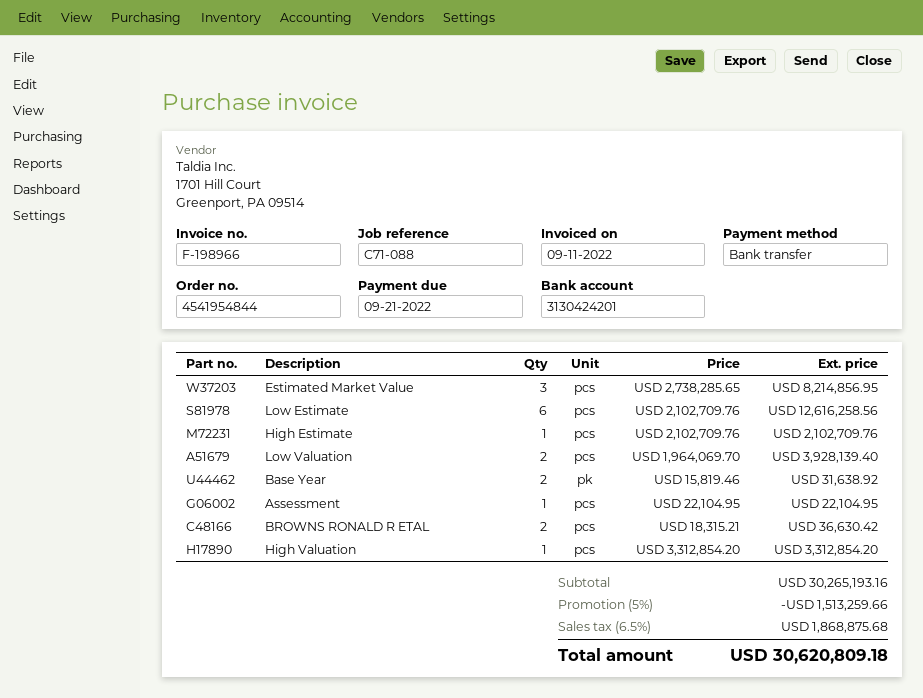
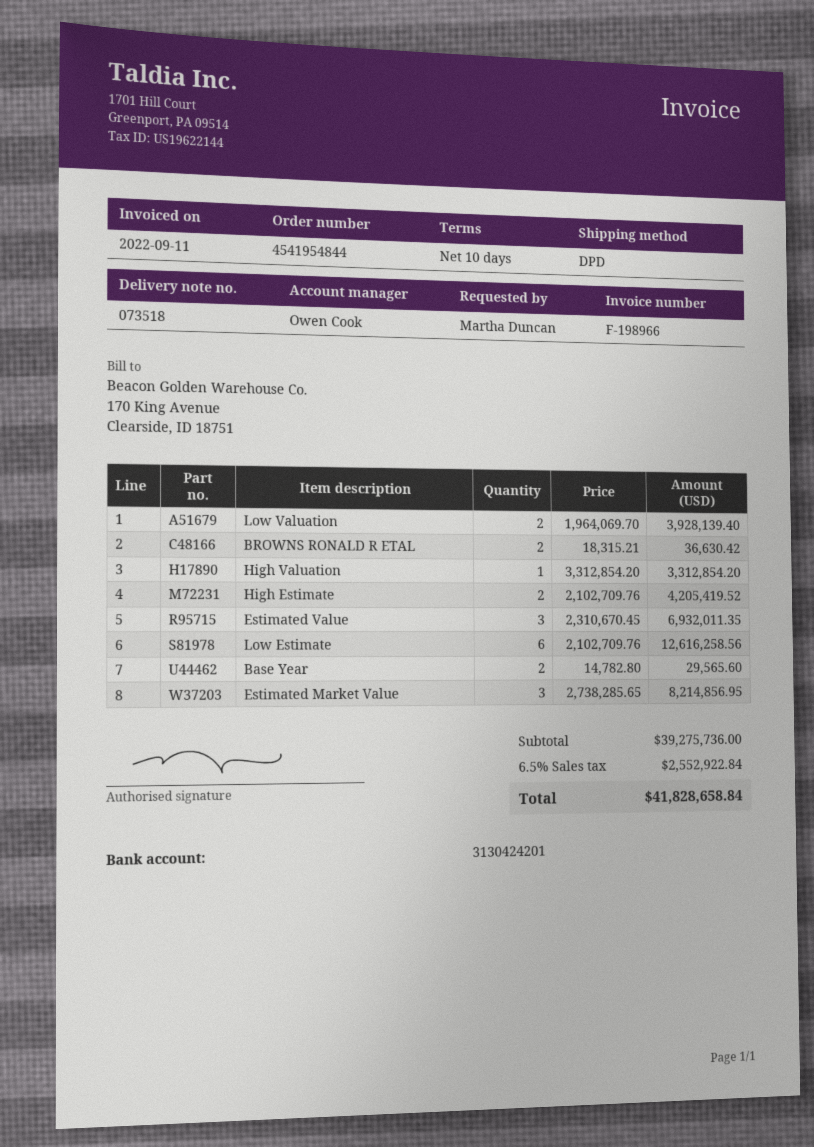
High Estimate: 1 x 2102709.76 = 2102709.76 -> 2 x 2102709.76 = 4205419.52
Base Year: 2 x 15819.46 = 31638.92 -> 2 x 14782.80 = 29565.60
Assessment: 1 x 22104.95 = 22104.95 -> none
Estimated Value: none -> 3 x 2310670.45 = 6932011.35
subtotal: 30265193.16 -> 39275736.00
discount: 5% = 1513259.66 -> none
tax: 6.5% = 1868875.68 -> 6.5% = 2552922.84
total: 30620809.18 -> 41828658.84

